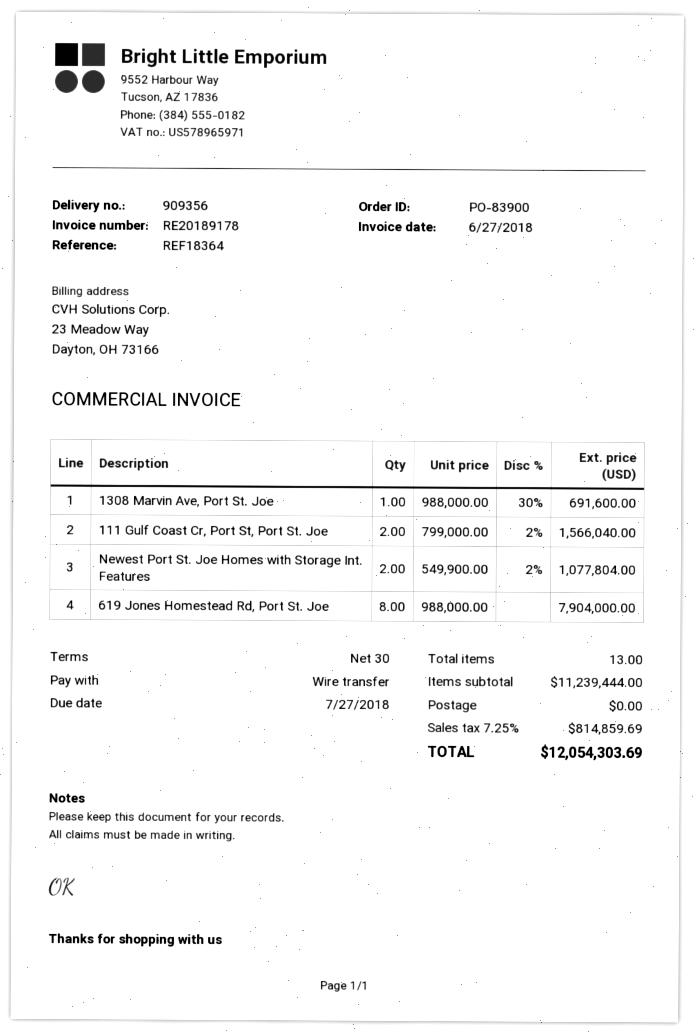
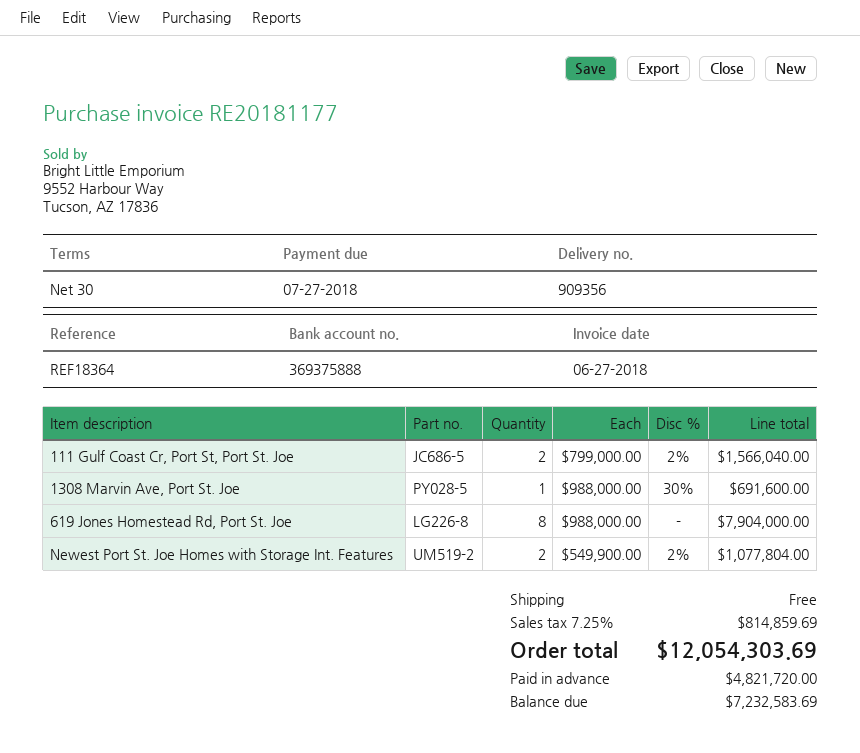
invoice number: RE20189178 -> RE20181177

